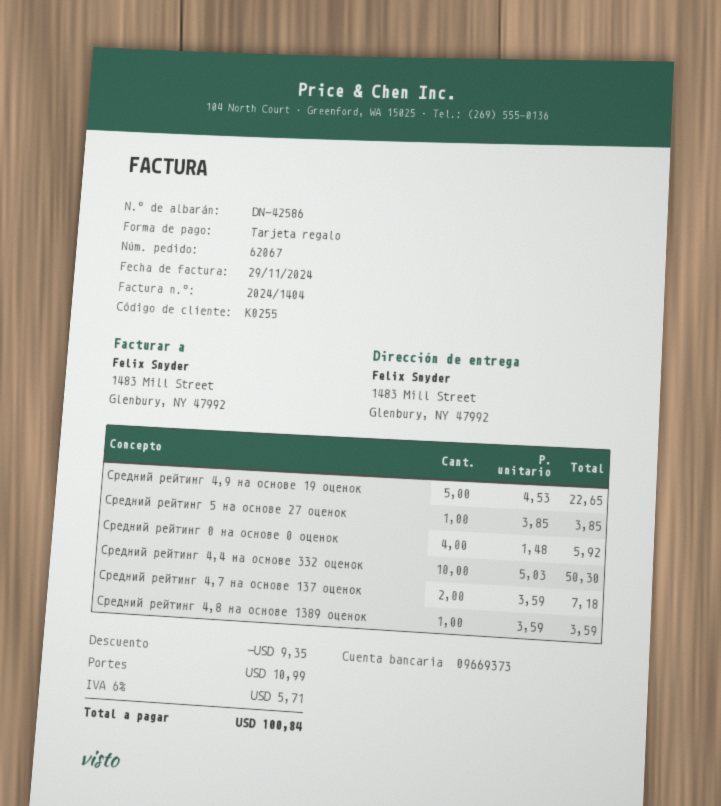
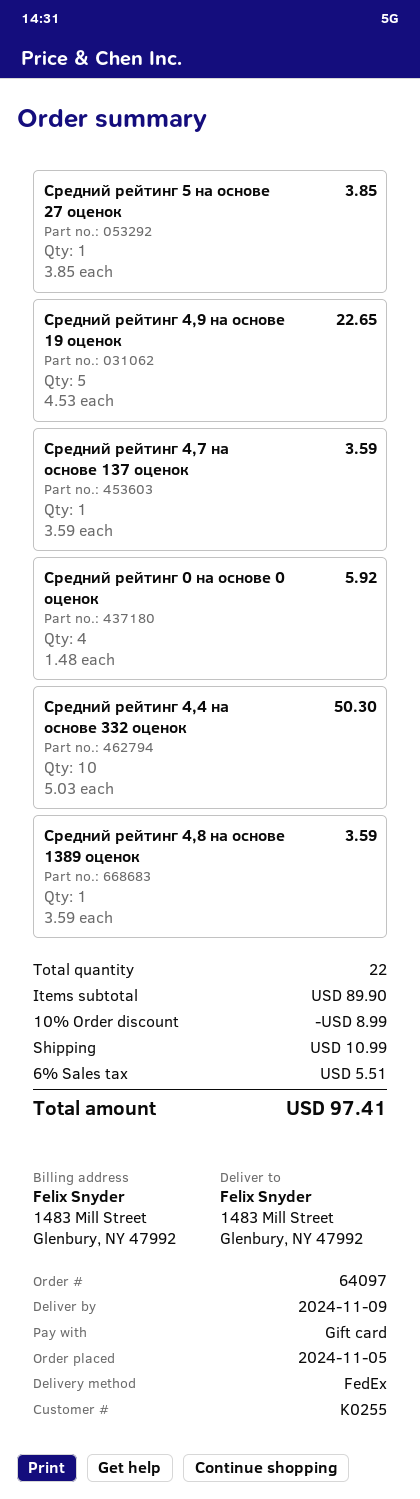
order number: 62067 -> 64097
Средний рейтинг 4,7 на основе 137 оценок: 2 x 3.59 = 7.18 -> 1 x 3.59 = 3.59
discount: 9.35 -> 8.99
tax: 6% = 5.71 -> 6% = 5.51
total: 100.84 -> 97.41

